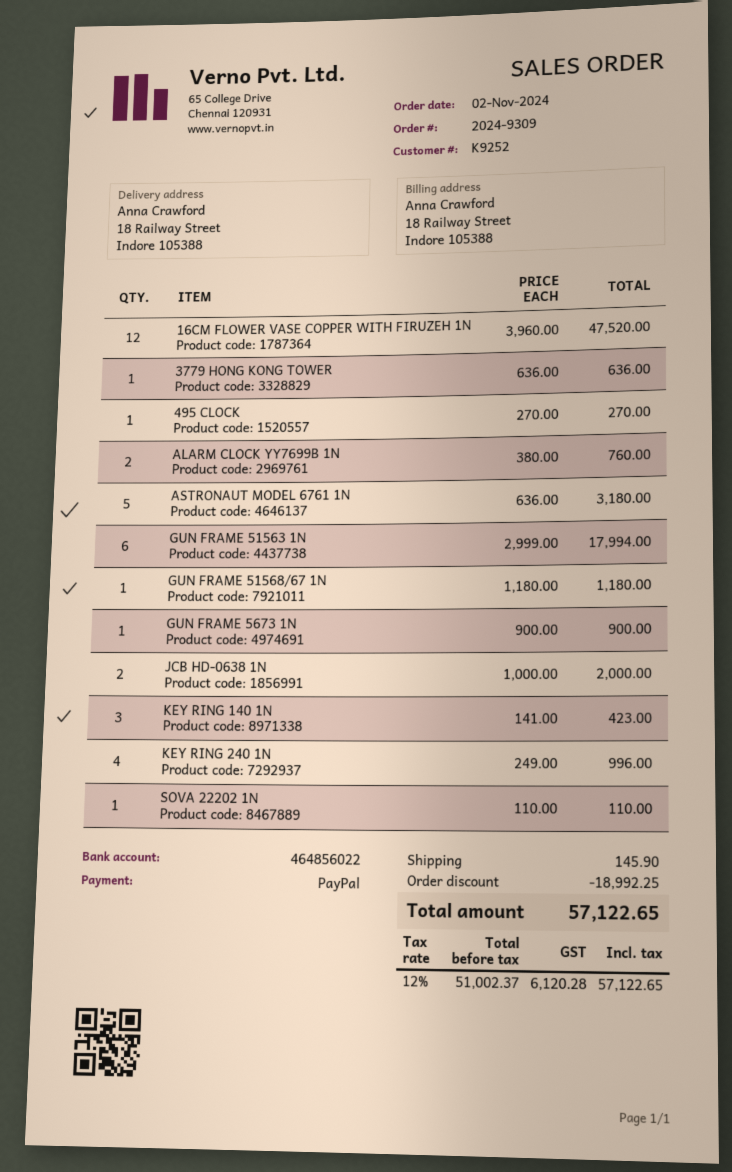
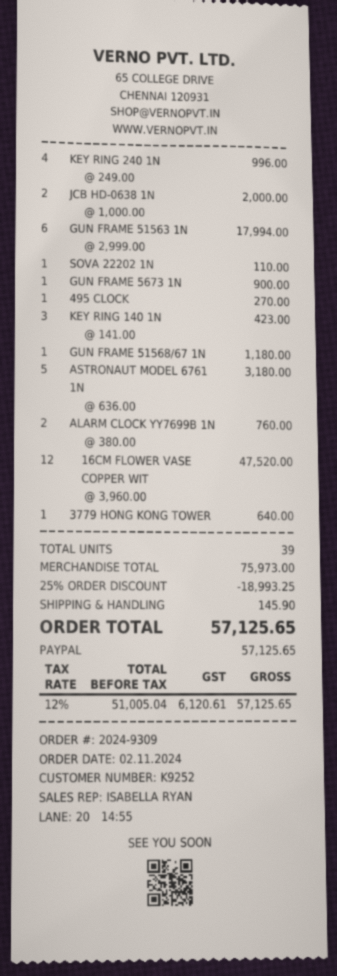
3779 HONG KONG TOWER: 1 x 636.00 = 636.00 -> 1 x 640.00 = 640.00
discount: 18992.25 -> 18993.25
net: 51002.37 -> 51005.04
tax: 12% = 6120.28 -> 12% = 6120.61
total: 57122.65 -> 57125.65

